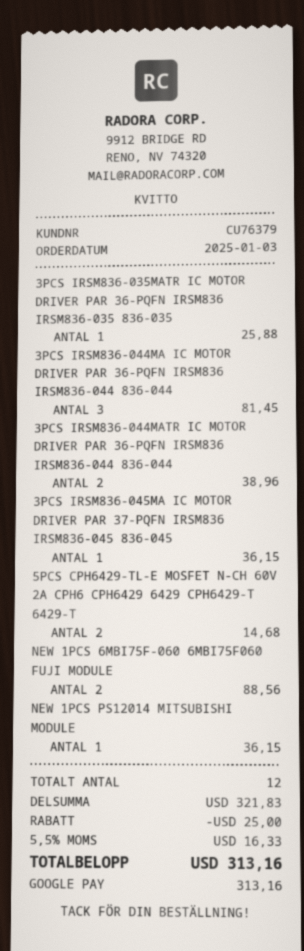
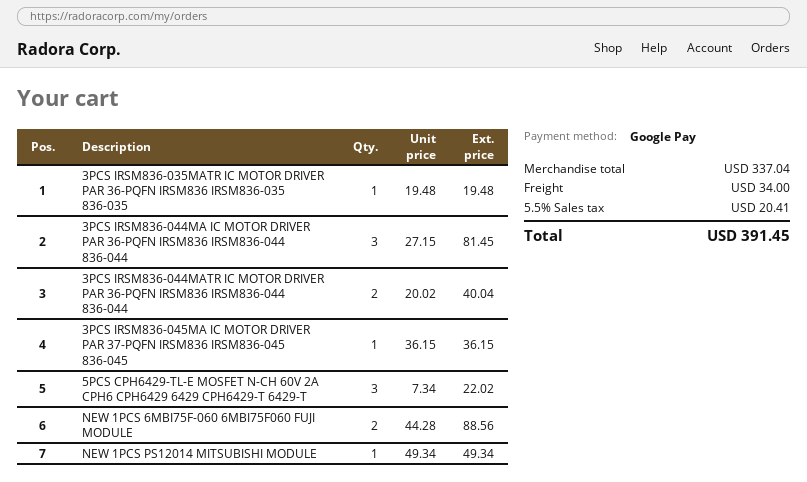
3PCS IRSM836-035MATR IC MOTOR DRIVER PAR 36-PQFN IRSM836 IRSM836-035 836-035: 1 for 25.88 -> 1 for 19.48
3PCS IRSM836-044MATR IC MOTOR DRIVER PAR 36-PQFN IRSM836 IRSM836-044 836-044: 2 for 38.96 -> 2 for 40.04
5PCS CPH6429-TL-E MOSFET N-CH 60V 2A CPH6 CPH6429 6429 CPH6429-T 6429-T: 2 for 14.68 -> 3 for 22.02
NEW 1PCS PS12014 MITSUBISHI MODULE: 1 for 36.15 -> 1 for 49.34
subtotal: 321.83 -> 337.04
discount: 25.00 -> none
shipping: none -> 34.00
tax: 5.5% = 16.33 -> 5.5% = 20.41
total: 313.16 -> 391.45

